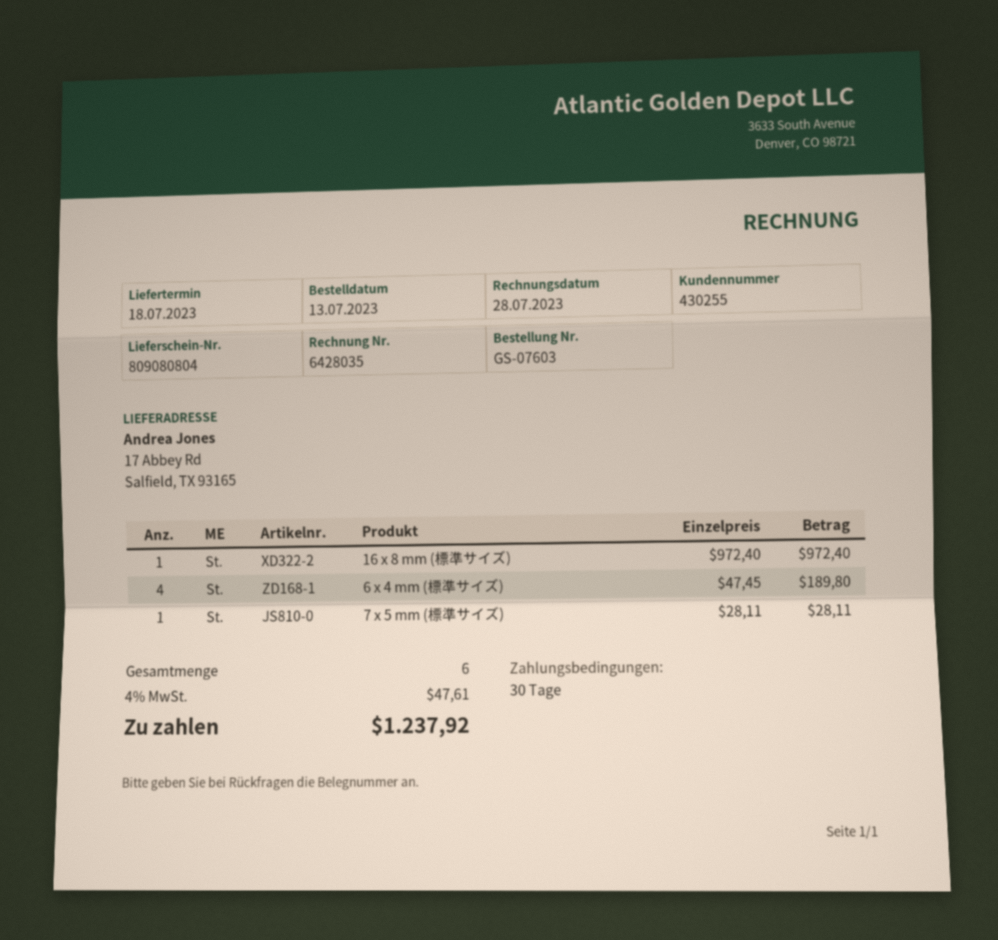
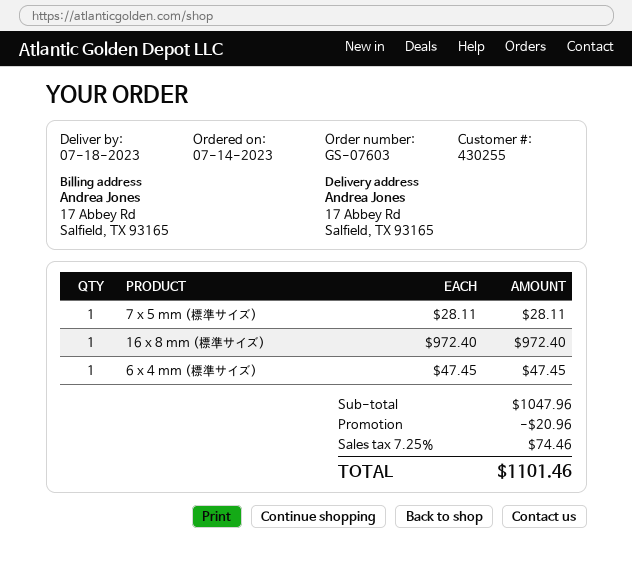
order date: 2023-07-13 -> 2023-07-14
6 x 4 mm (標準サイズ): 4 x 47.45 = 189.80 -> 1 x 47.45 = 47.45
discount: none -> 20.96
tax: 4% = 47.61 -> 7.25% = 74.46
total: 1237.92 -> 1101.46

